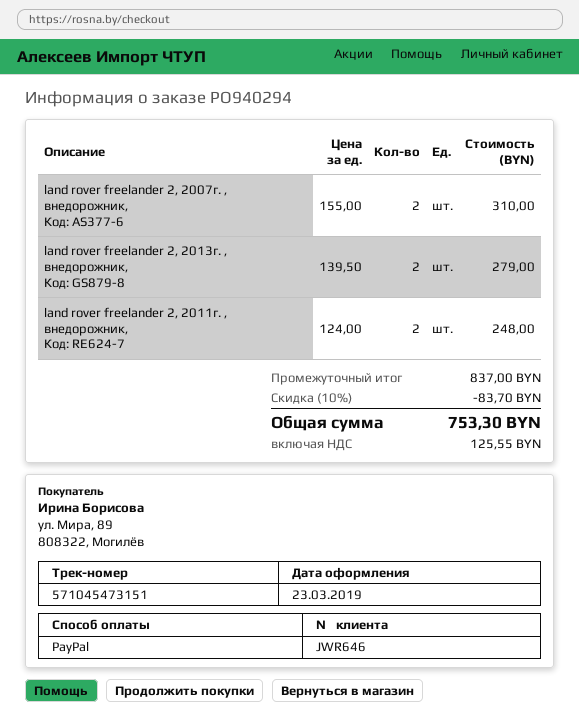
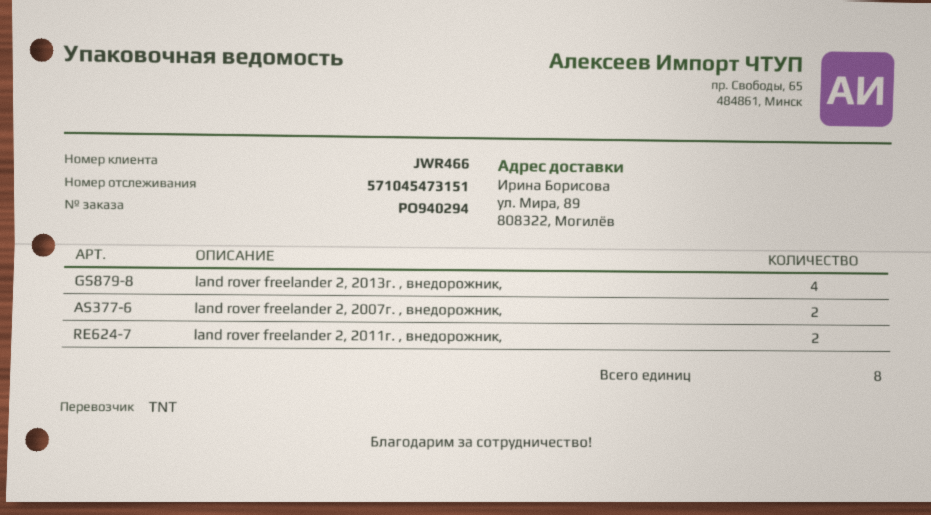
customer number: JWR646 -> JWR466
land rover freelander 2, 2013г. , внедорожник,: 2 -> 4

